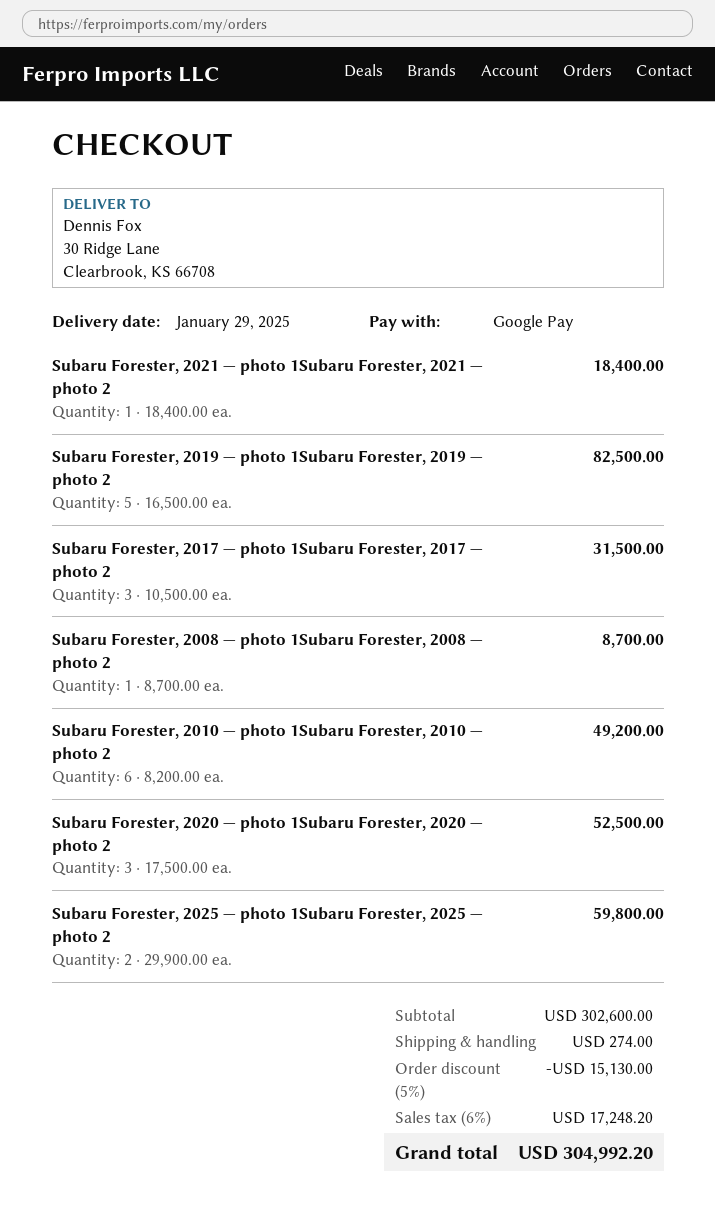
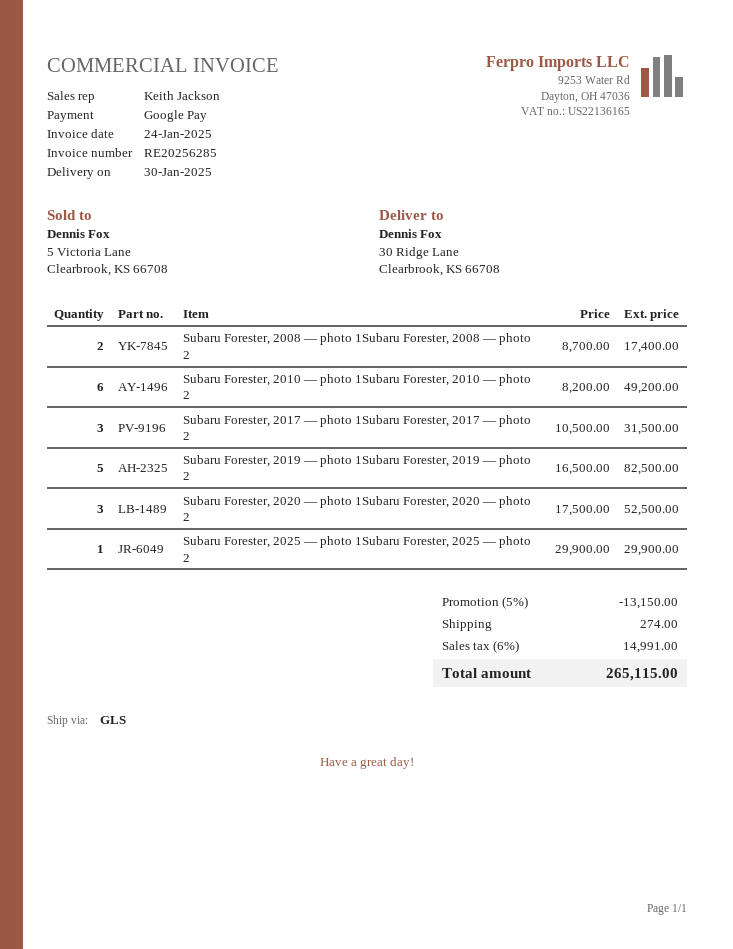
delivery date: 2025-01-29 -> 2025-01-30
Subaru Forester, 2021 — photo 1Subaru Forester, 2021 — photo 2: 1 x 18400.00 = 18400.00 -> none
Subaru Forester, 2008 — photo 1Subaru Forester, 2008 — photo 2: 1 x 8700.00 = 8700.00 -> 2 x 8700.00 = 17400.00
Subaru Forester, 2025 — photo 1Subaru Forester, 2025 — photo 2: 2 x 29900.00 = 59800.00 -> 1 x 29900.00 = 29900.00
discount: 5% = 15130.00 -> 5% = 13150.00
tax: 6% = 17248.20 -> 6% = 14991.00
total: 304992.20 -> 265115.00

